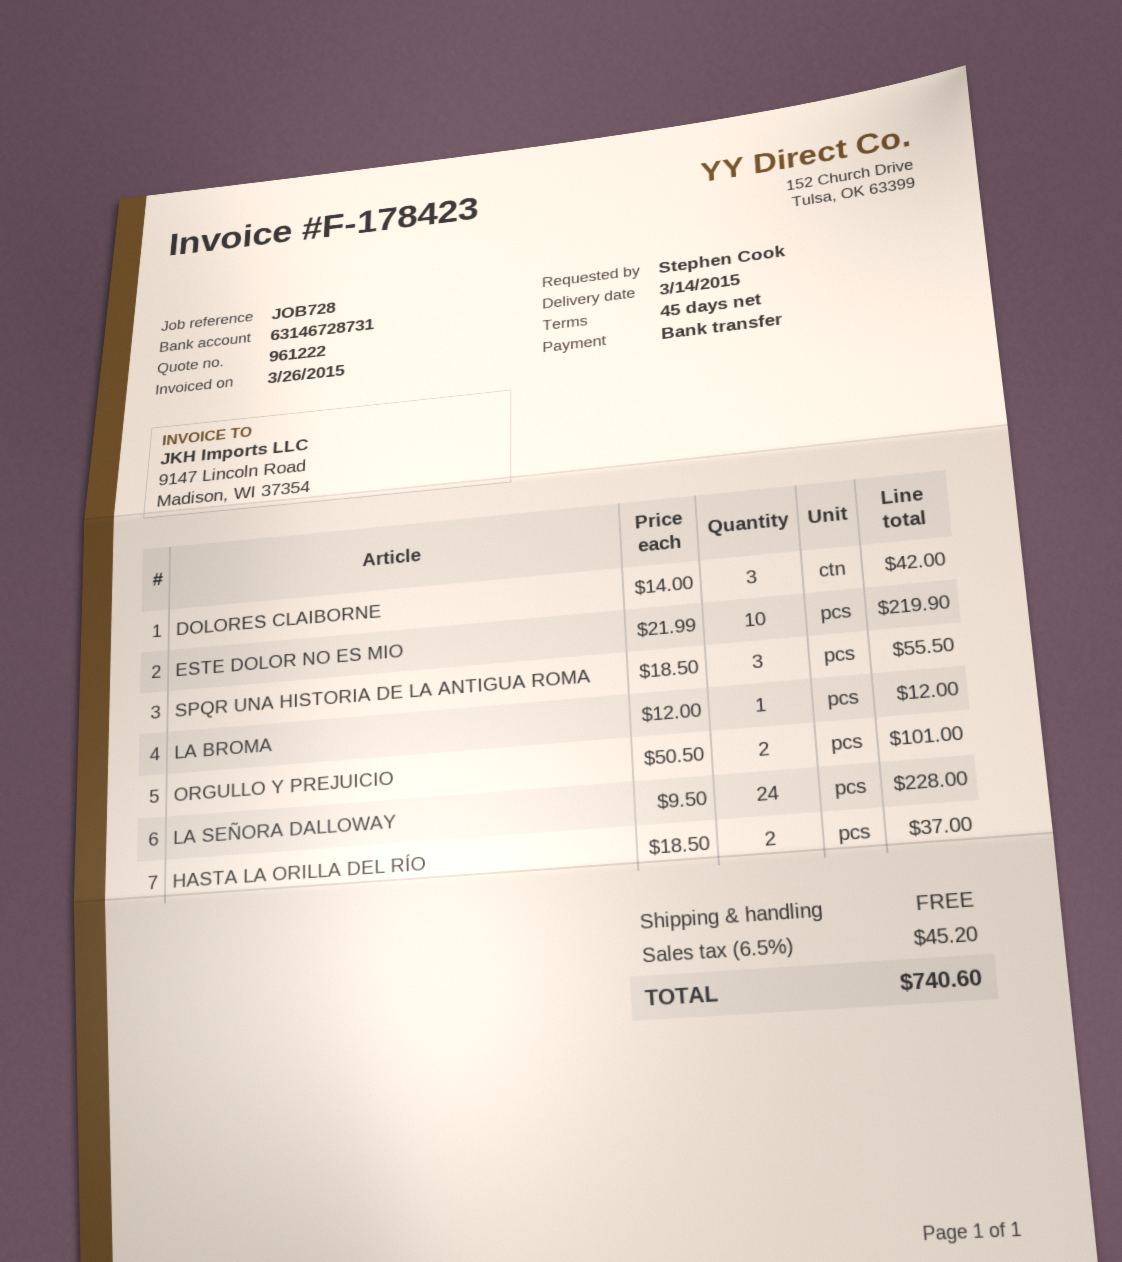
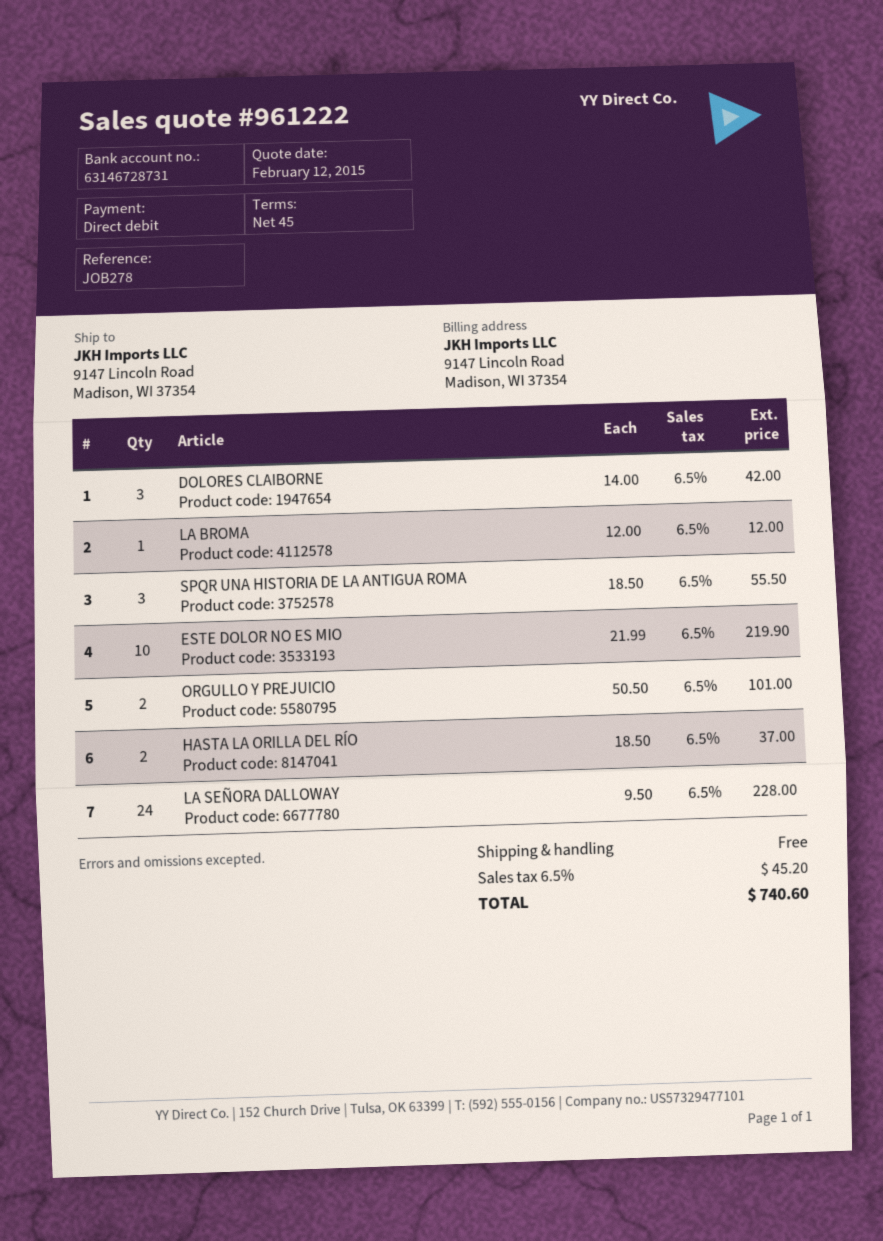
reference: JOB728 -> JOB278
payment method: bank transfer -> direct debit

